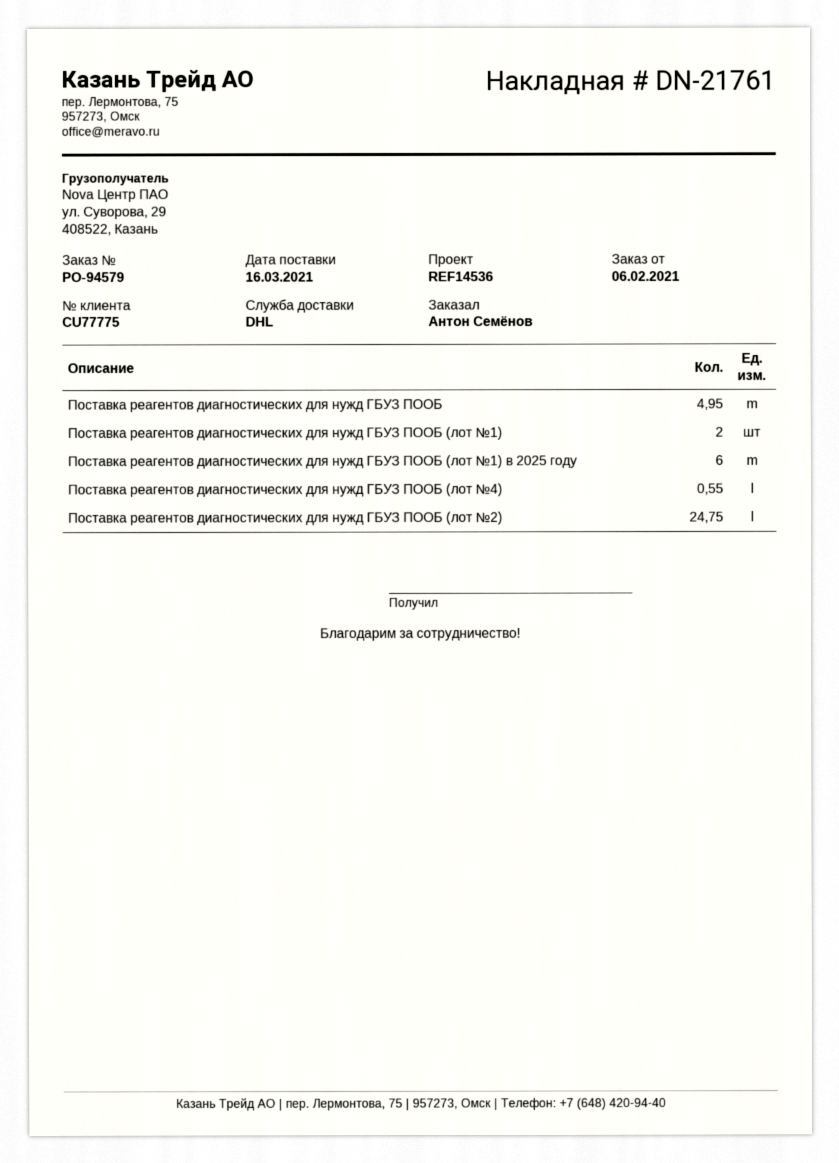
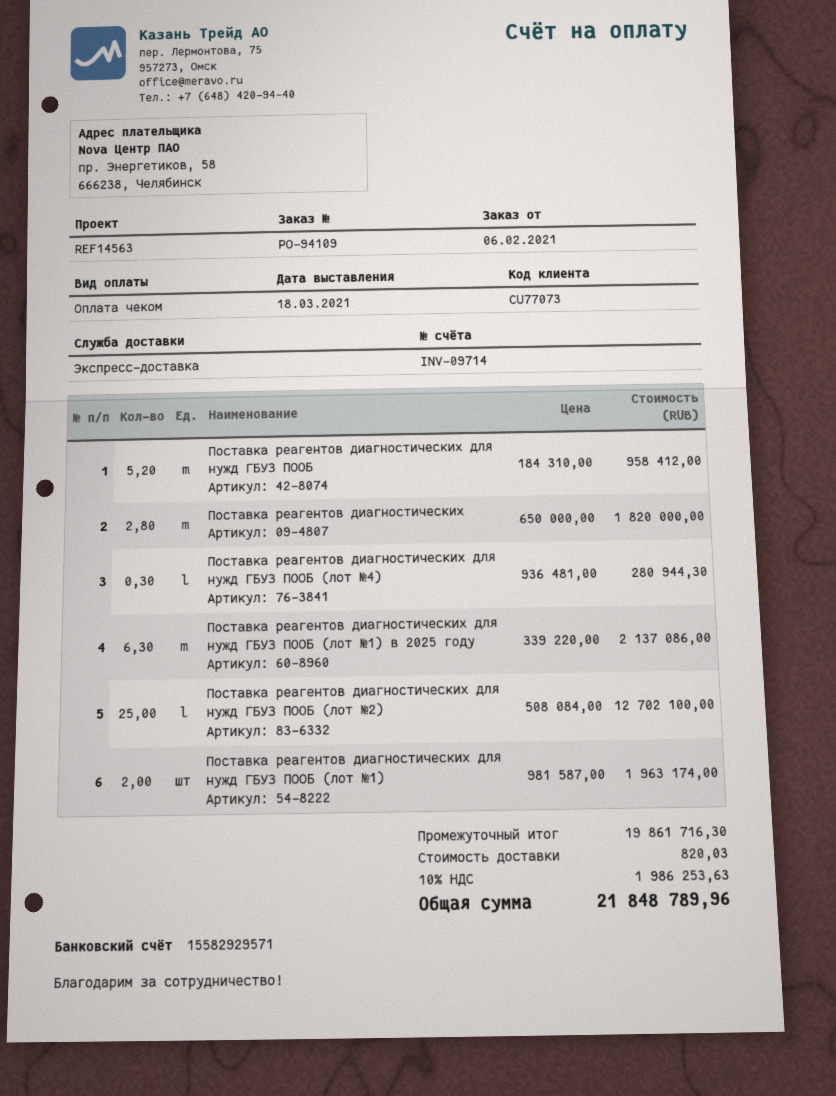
order number: PO-94579 -> PO-94109
customer number: CU77775 -> CU77073
reference: REF14536 -> REF14563
shipping method: DHL -> express
Поставка реагентов диагностических для нужд ГБУЗ ПООБ: 4.95 -> 5.2
Поставка реагентов диагностических для нужд ГБУЗ ПООБ (лот №1) в 2025 году: 6 -> 6.3
Поставка реагентов диагностических для нужд ГБУЗ ПООБ (лот №4): 0.55 -> 0.3
Поставка реагентов диагностических для нужд ГБУЗ ПООБ (лот №2): 24.75 -> 25
Поставка реагентов диагностических: none -> 2.8

